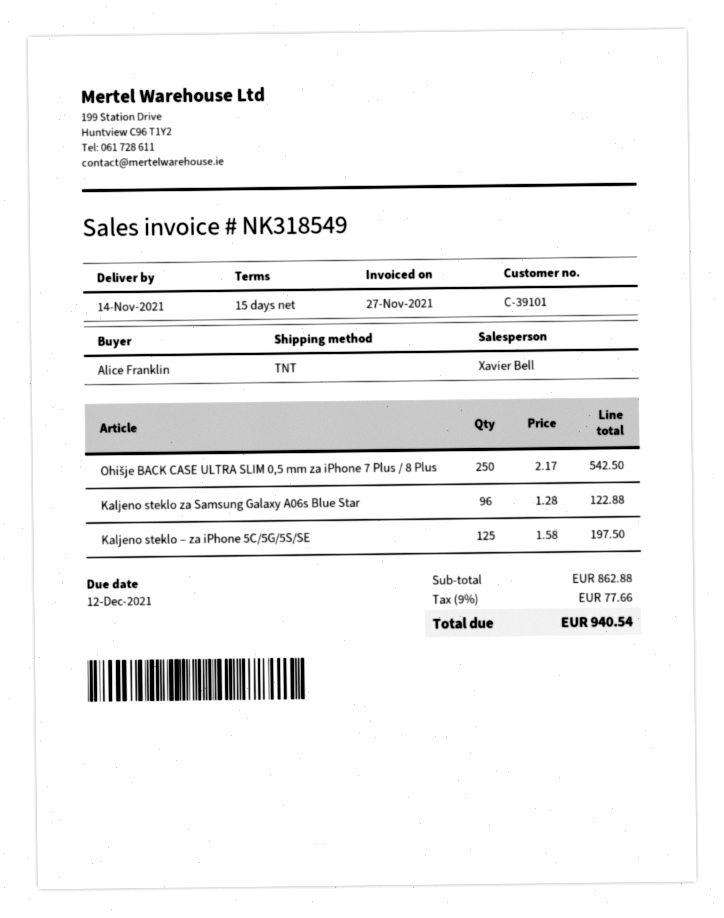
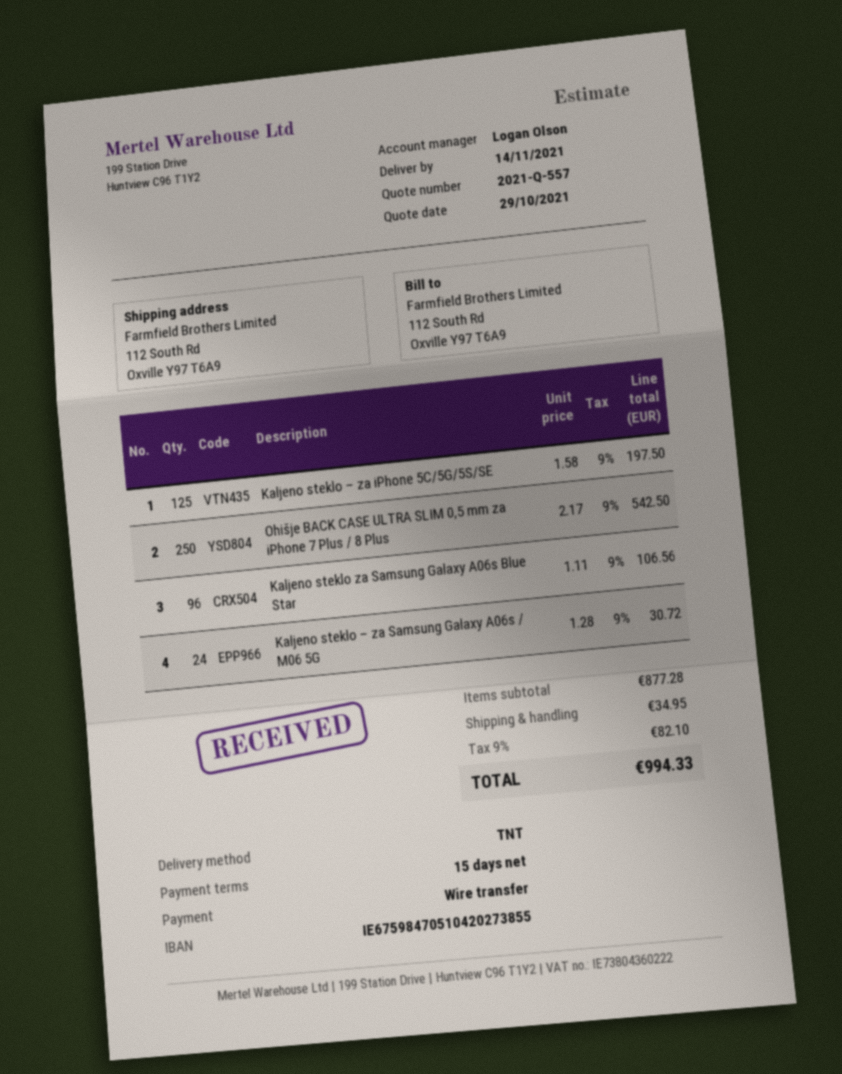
sales rep: Xavier Bell -> Logan Olson
Kaljeno steklo za Samsung Galaxy A06s Blue Star: 96 x 1.28 = 122.88 -> 96 x 1.11 = 106.56
Kaljeno steklo – za Samsung Galaxy A06s / M06 5G: none -> 24 x 1.28 = 30.72
subtotal: 862.88 -> 877.28
shipping: none -> 34.95
tax: 9% = 77.66 -> 9% = 82.10
total: 940.54 -> 994.33

